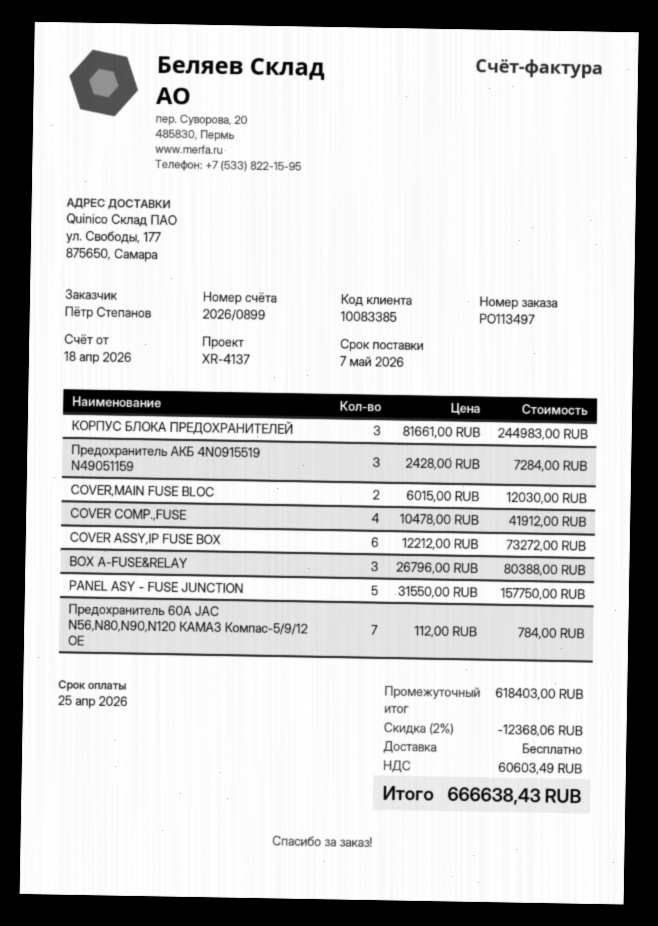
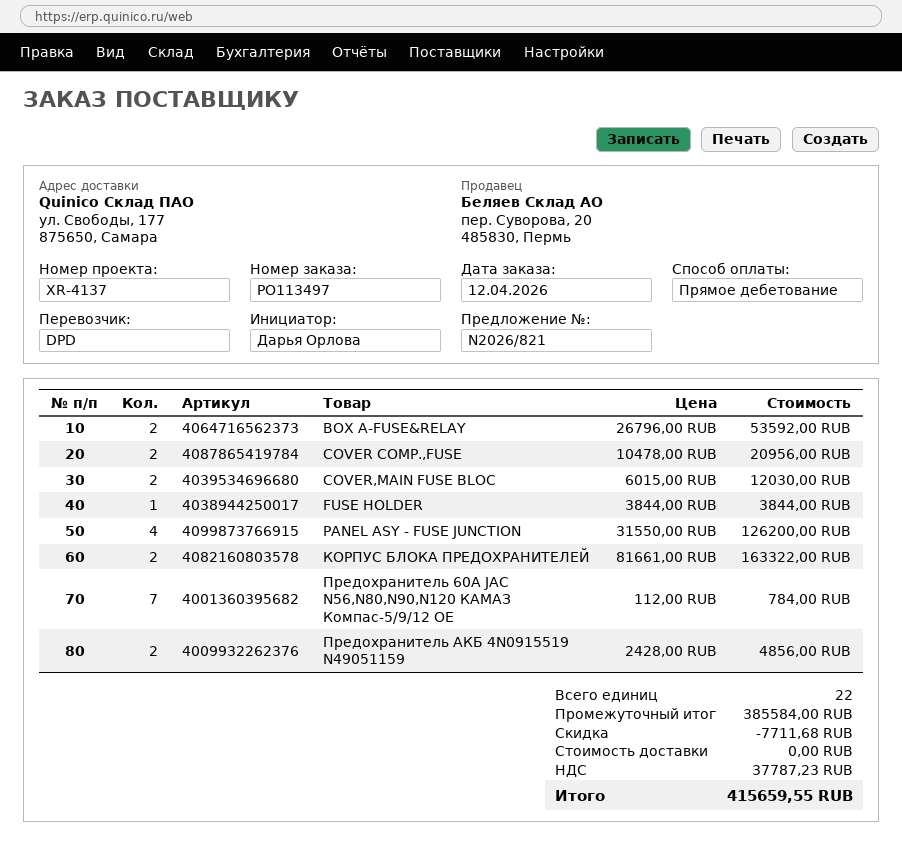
ordered by: Пётр Степанов -> Дарья Орлова
КОРПУС БЛОКА ПРЕДОХРАНИТЕЛЕЙ: 3 x 81661.00 = 244983.00 -> 2 x 81661.00 = 163322.00
Предохранитель АКБ 4N0915519 N49051159: 3 x 2428.00 = 7284.00 -> 2 x 2428.00 = 4856.00
COVER COMP.,FUSE: 4 x 10478.00 = 41912.00 -> 2 x 10478.00 = 20956.00
COVER ASSY,IP FUSE BOX: 6 x 12212.00 = 73272.00 -> none
BOX A-FUSE&RELAY: 3 x 26796.00 = 80388.00 -> 2 x 26796.00 = 53592.00
PANEL ASY - FUSE JUNCTION: 5 x 31550.00 = 157750.00 -> 4 x 31550.00 = 126200.00
FUSE HOLDER: none -> 1 x 3844.00 = 3844.00
subtotal: 618403.00 -> 385584.00
discount: 12368.06 -> 7711.68
tax: 60603.49 -> 37787.23
total: 666638.43 -> 415659.55

